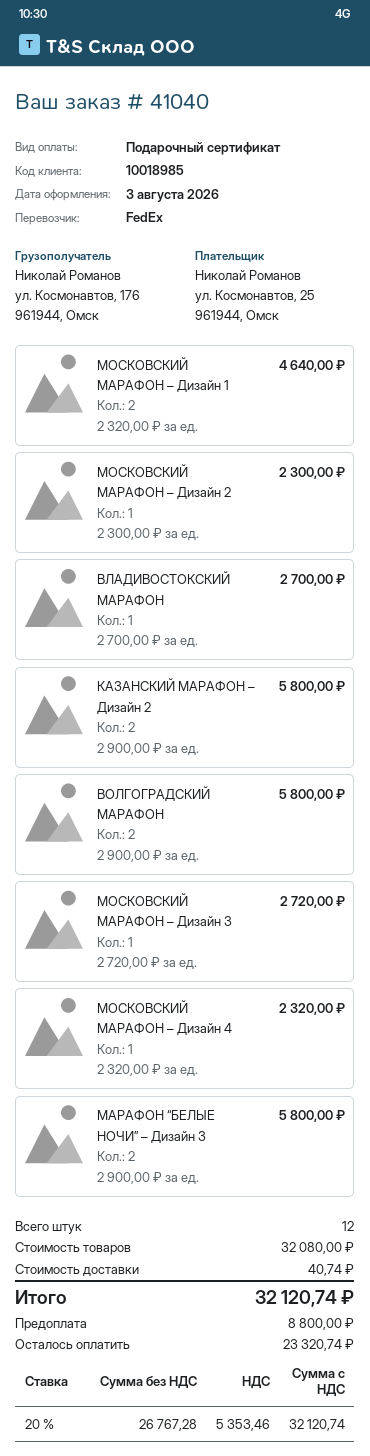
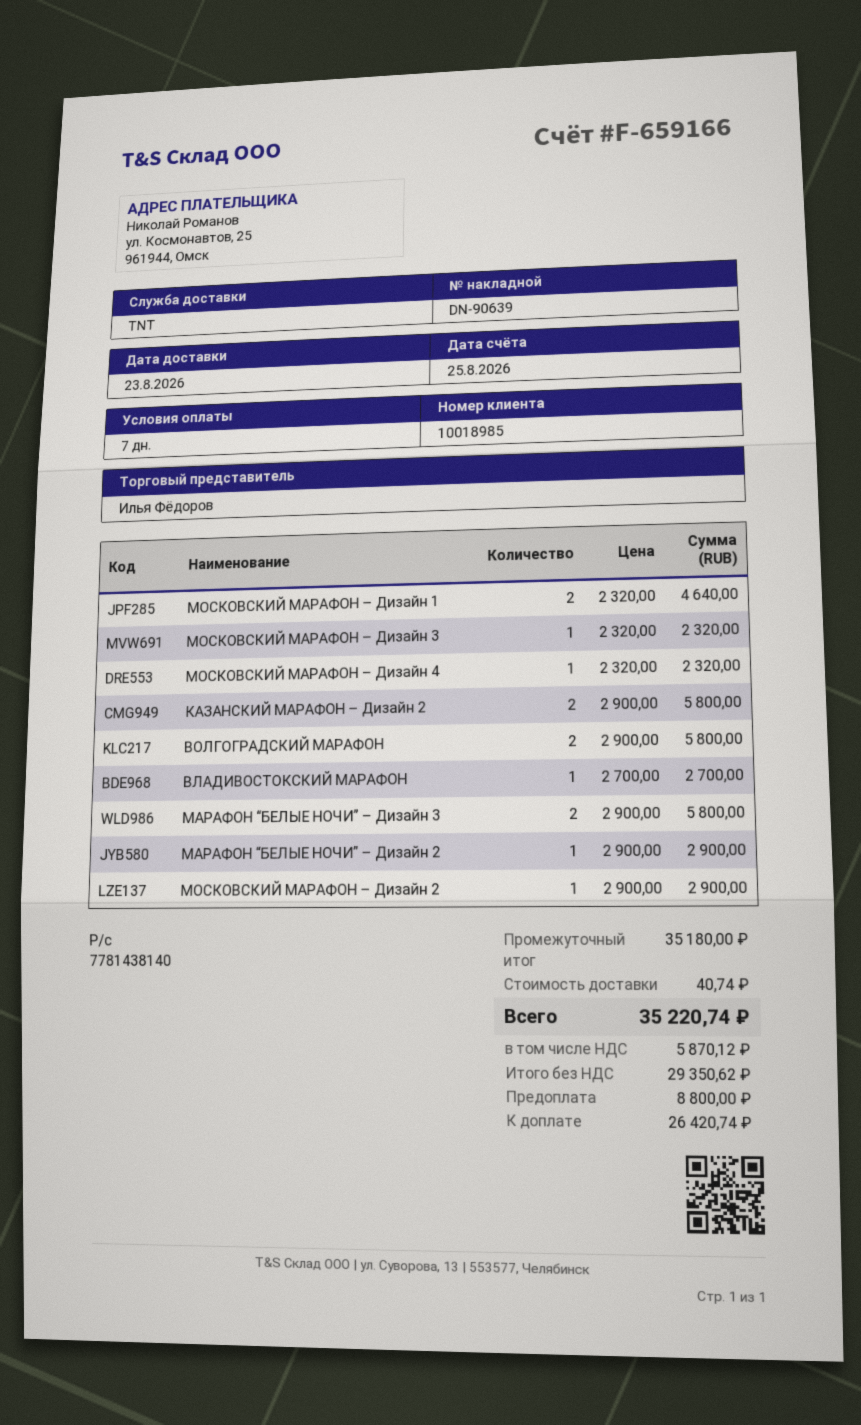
shipping method: FedEx -> TNT
МОСКОВСКИЙ МАРАФОН – Дизайн 2: 1 x 2300.00 = 2300.00 -> 1 x 2900.00 = 2900.00
МОСКОВСКИЙ МАРАФОН – Дизайн 3: 1 x 2720.00 = 2720.00 -> 1 x 2320.00 = 2320.00
МАРАФОН “БЕЛЫЕ НОЧИ” – Дизайн 2: none -> 1 x 2900.00 = 2900.00
subtotal: 32080.00 -> 35180.00
net: 26767.28 -> 29350.62
tax: 5353.46 -> 5870.12
total: 32120.74 -> 35220.74
balance: 23320.74 -> 26420.74

